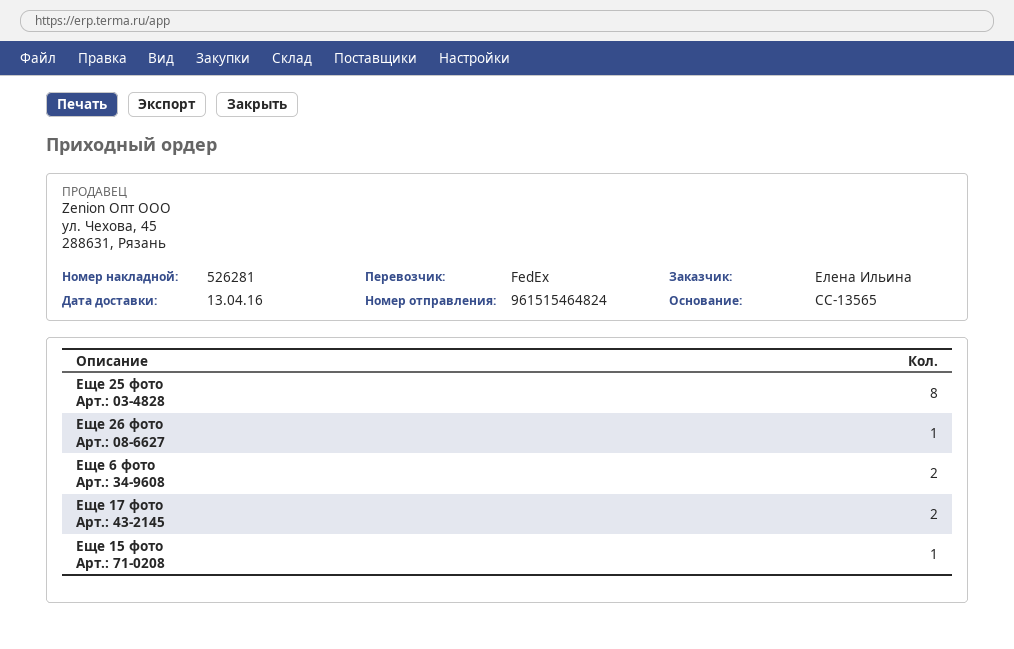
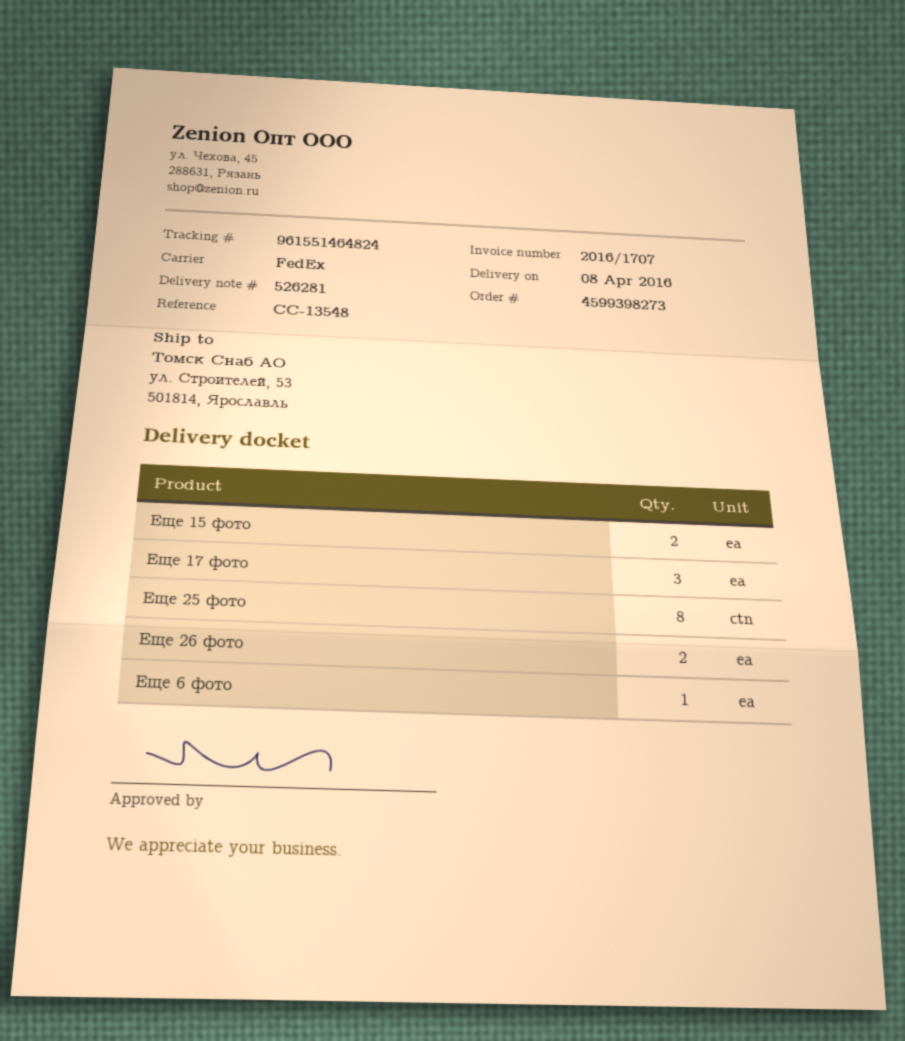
delivery date: 2016-04-13 -> 2016-04-08
reference: CC-13565 -> CC-13548
tracking number: 961515464824 -> 961551464824
Еще 26 фото: 1 -> 2
Еще 6 фото: 2 -> 1
Еще 17 фото: 2 -> 3
Еще 15 фото: 1 -> 2

